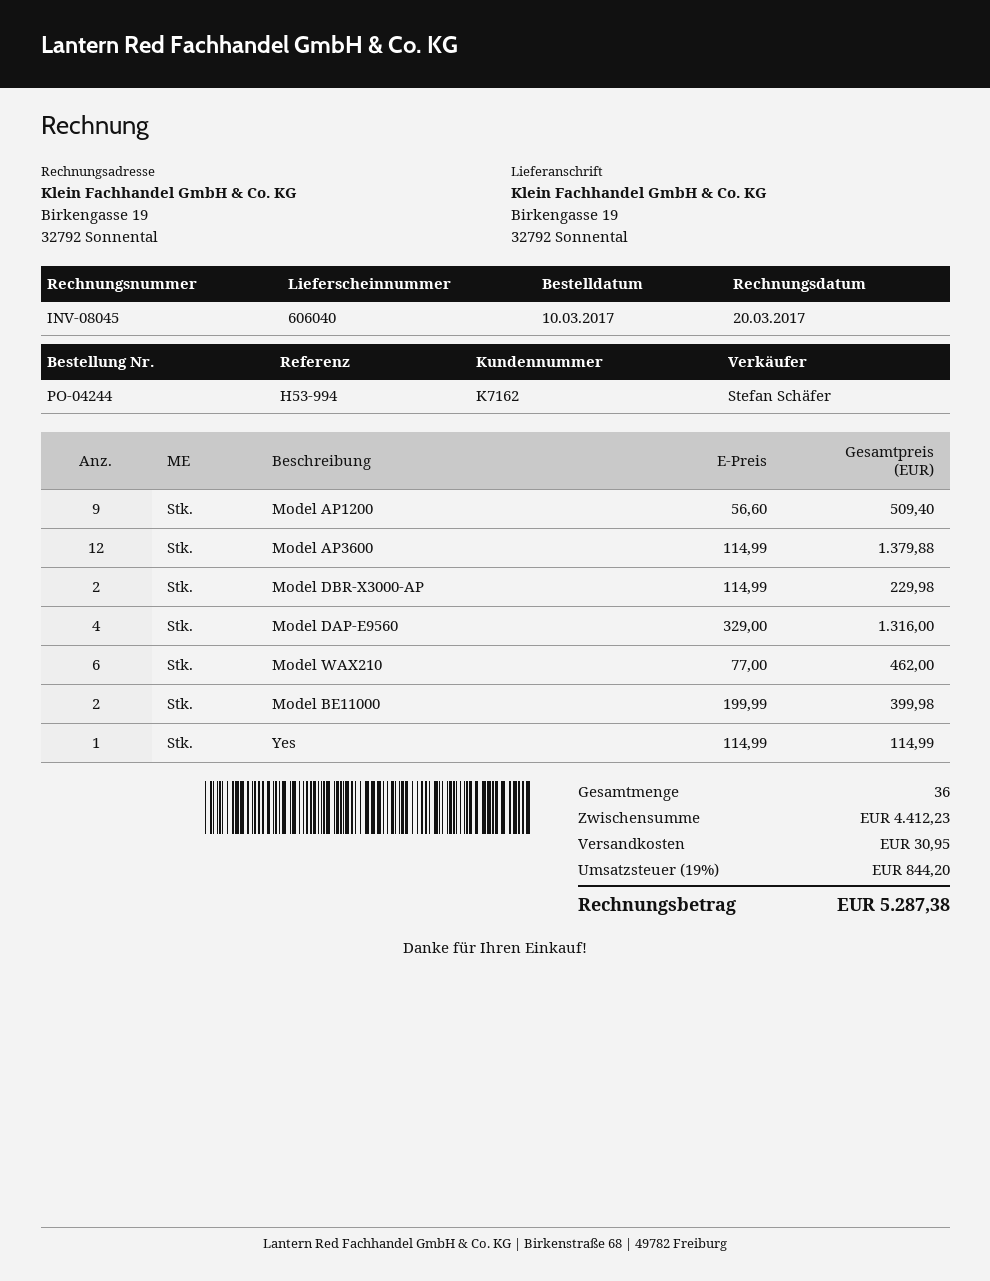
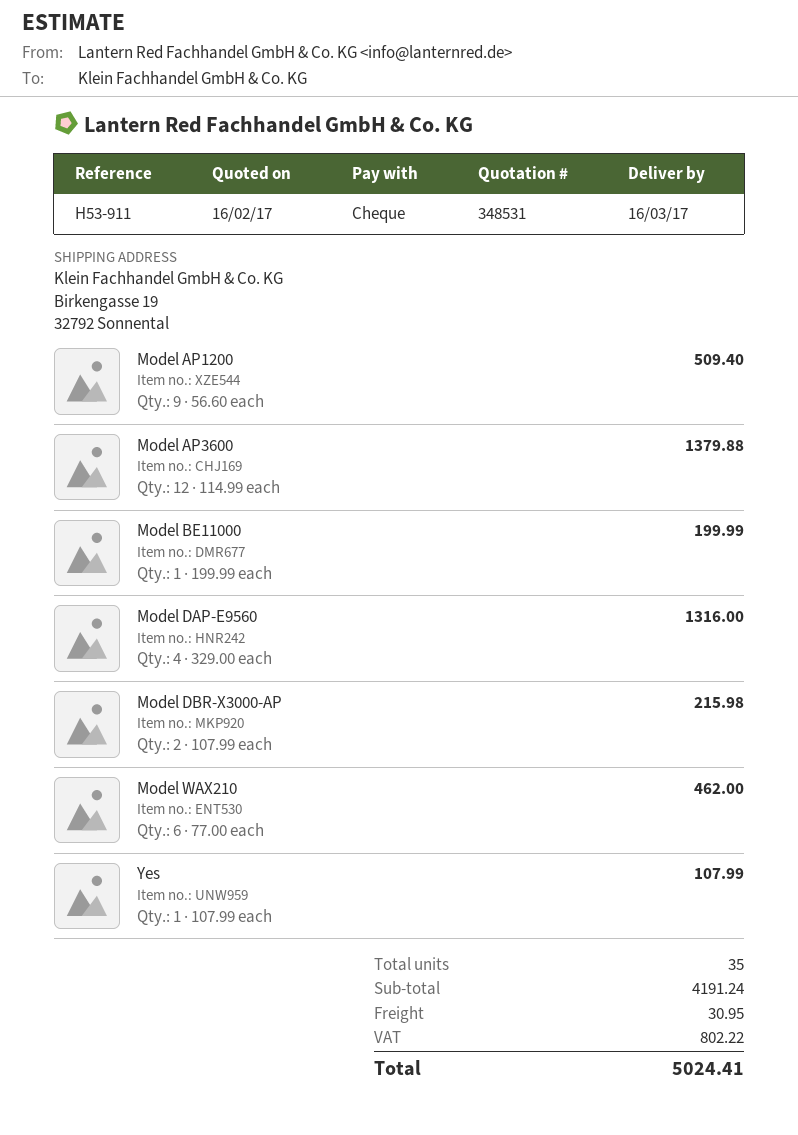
reference: H53-994 -> H53-911
Model DBR-X3000-AP: 2 x 114.99 = 229.98 -> 2 x 107.99 = 215.98
Model BE11000: 2 x 199.99 = 399.98 -> 1 x 199.99 = 199.99
Yes: 1 x 114.99 = 114.99 -> 1 x 107.99 = 107.99
total quantity: 36 -> 35
subtotal: 4412.23 -> 4191.24
tax: 844.20 -> 802.22
total: 5287.38 -> 5024.41

